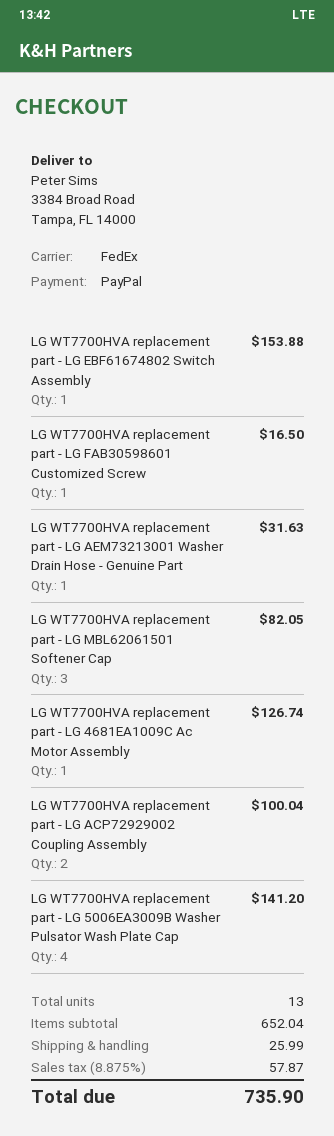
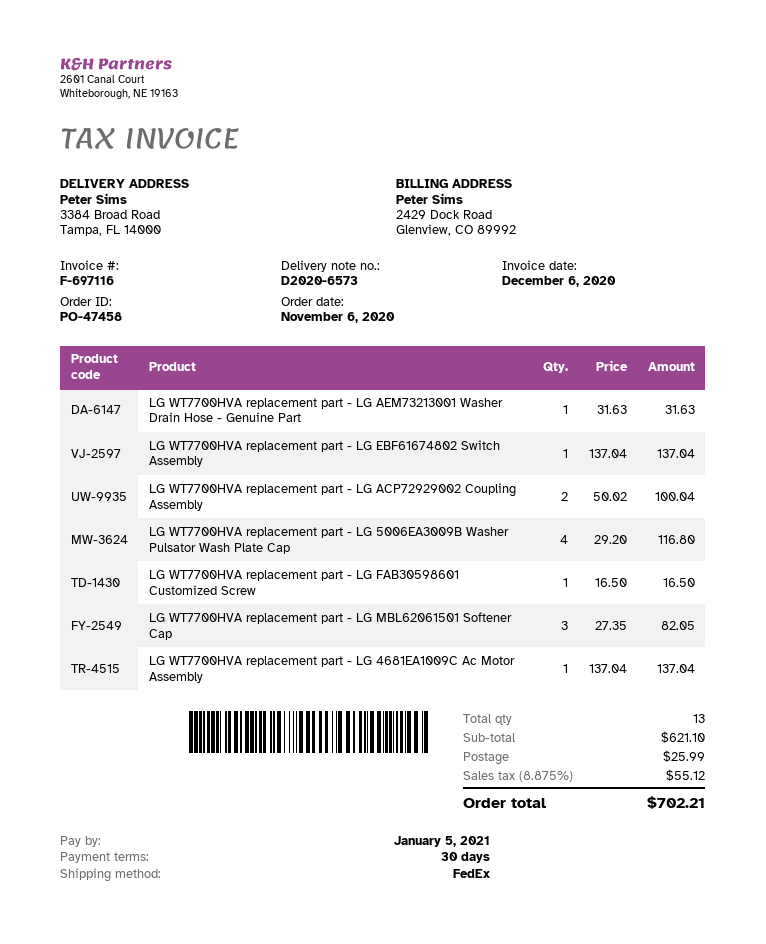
LG WT7700HVA replacement part - LG EBF61674802 Switch Assembly: 1 for 153.88 -> 1 for 137.04
LG WT7700HVA replacement part - LG 4681EA1009C Ac Motor Assembly: 1 for 126.74 -> 1 for 137.04
LG WT7700HVA replacement part - LG 5006EA3009B Washer Pulsator Wash Plate Cap: 4 for 141.20 -> 4 for 116.80
subtotal: 652.04 -> 621.10
tax: 8.875% = 57.87 -> 8.875% = 55.12
total: 735.90 -> 702.21

